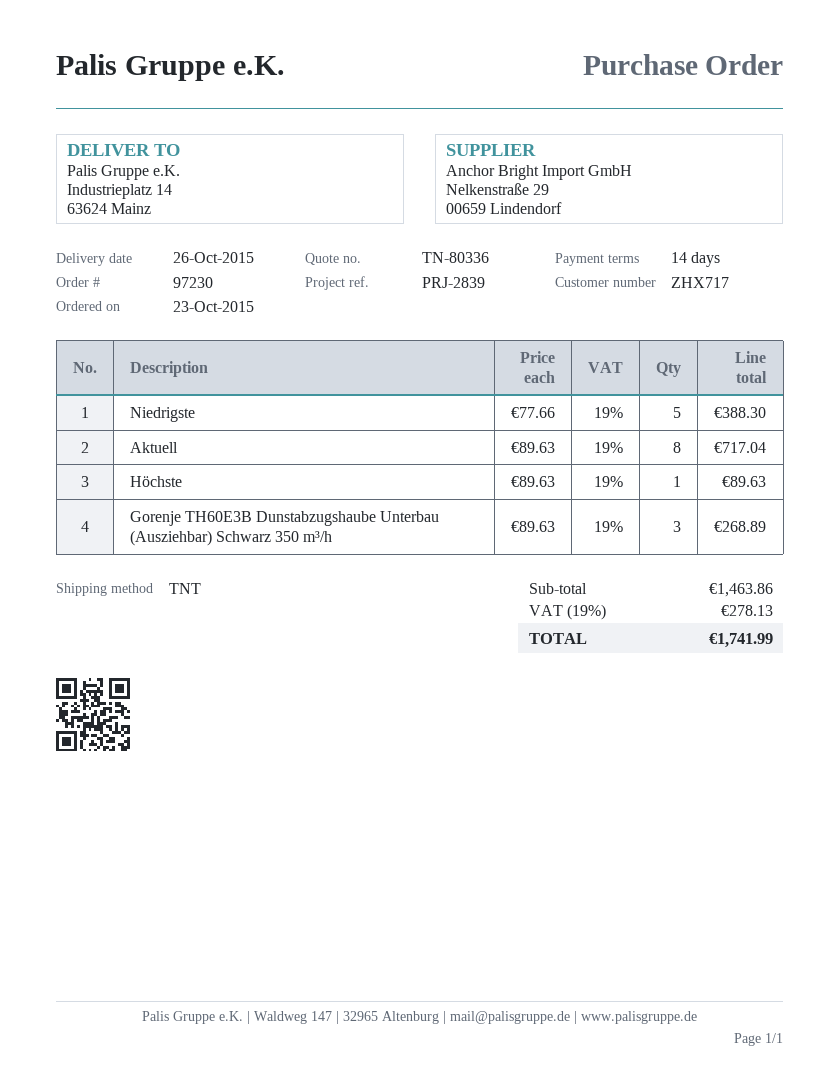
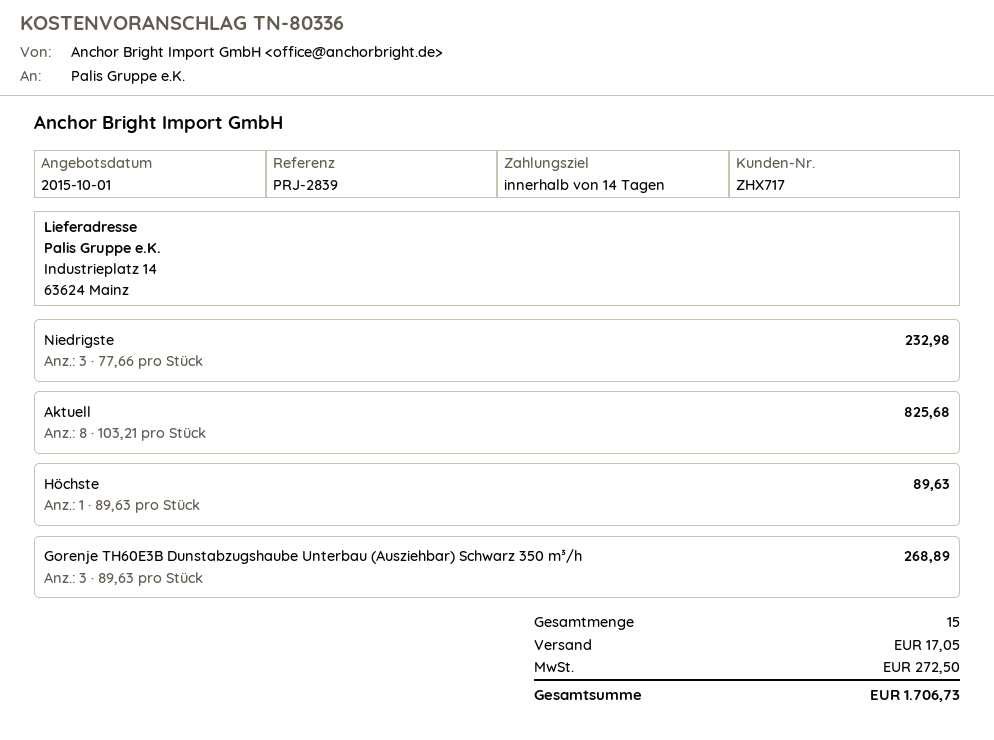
Niedrigste: 5 x 77.66 = 388.30 -> 3 x 77.66 = 232.98
Aktuell: 8 x 89.63 = 717.04 -> 8 x 103.21 = 825.68
shipping: none -> 17.05
tax: 278.13 -> 272.50
total: 1741.99 -> 1706.73

